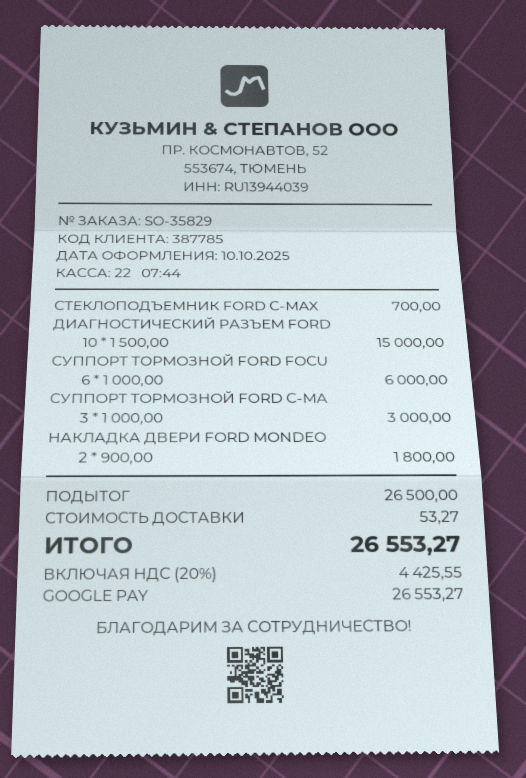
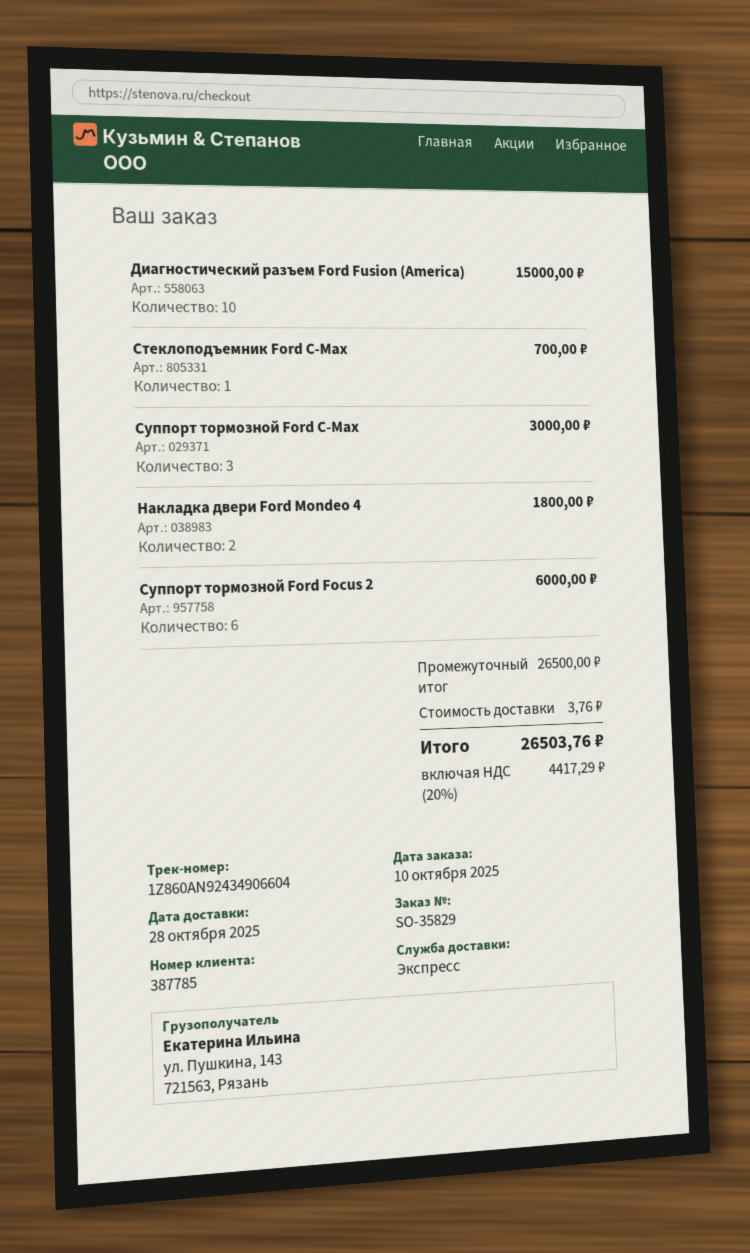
shipping: 53.27 -> 3.76
tax: 20% = 4425.55 -> 20% = 4417.29
total: 26553.27 -> 26503.76

